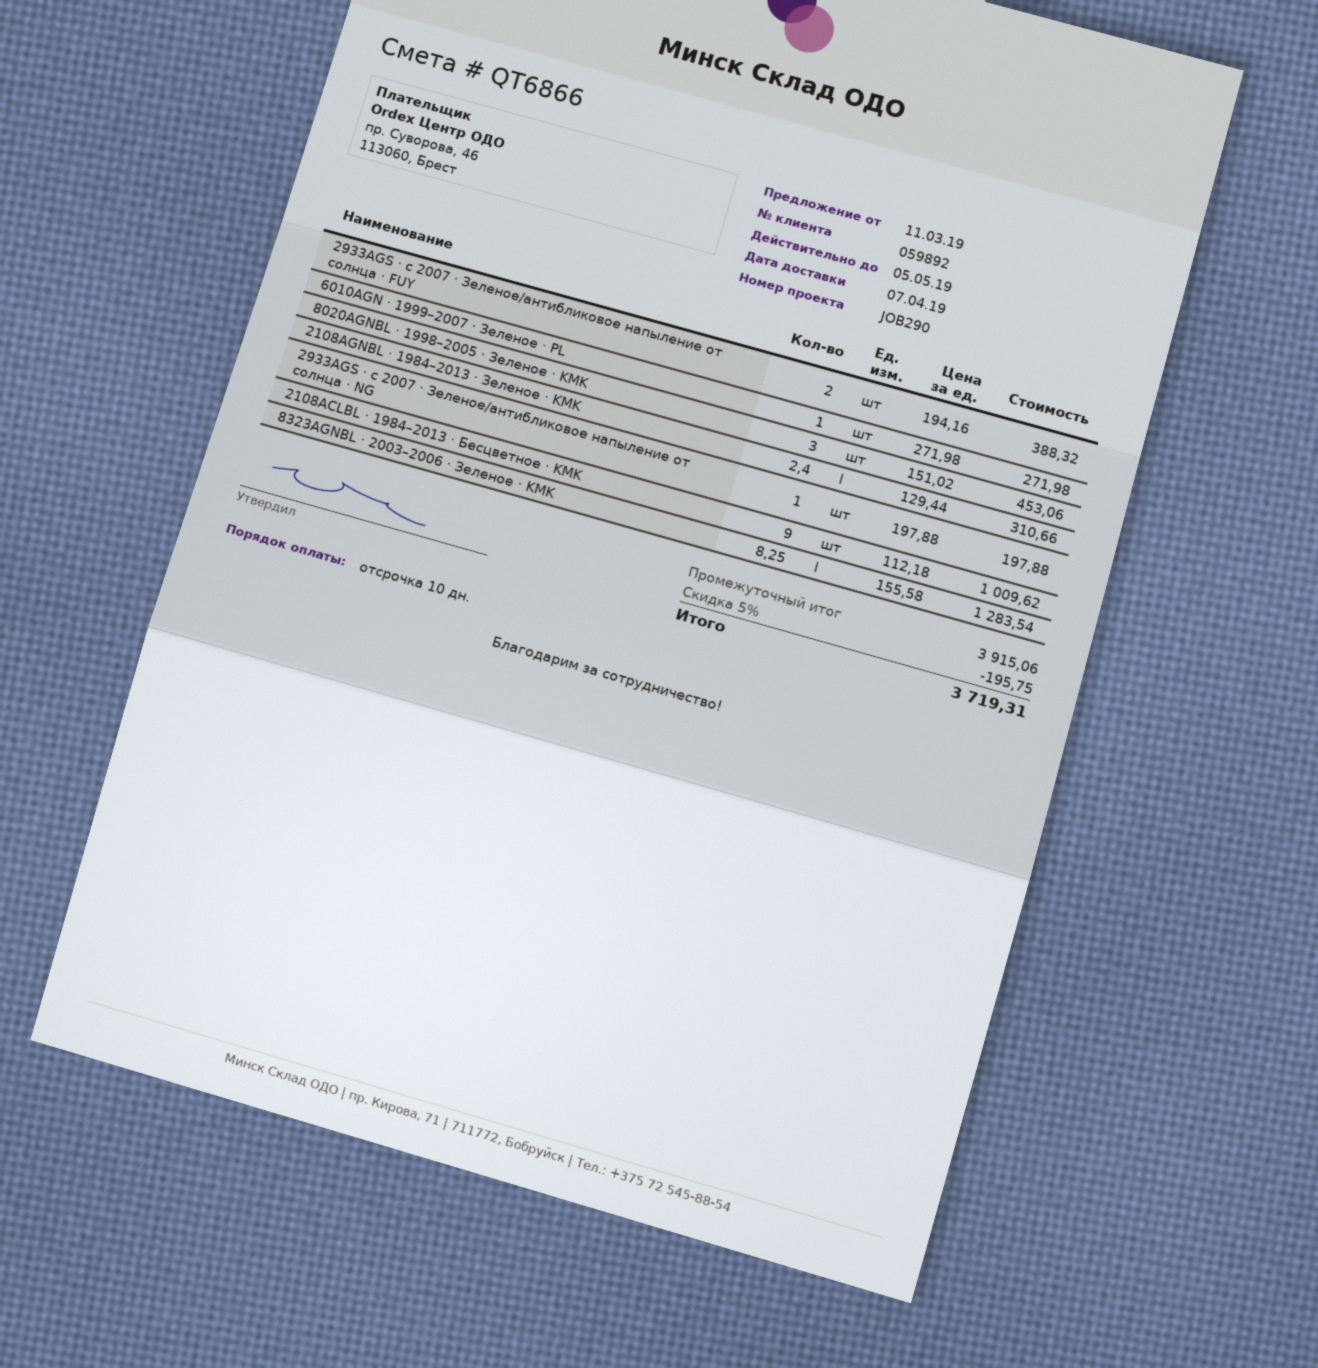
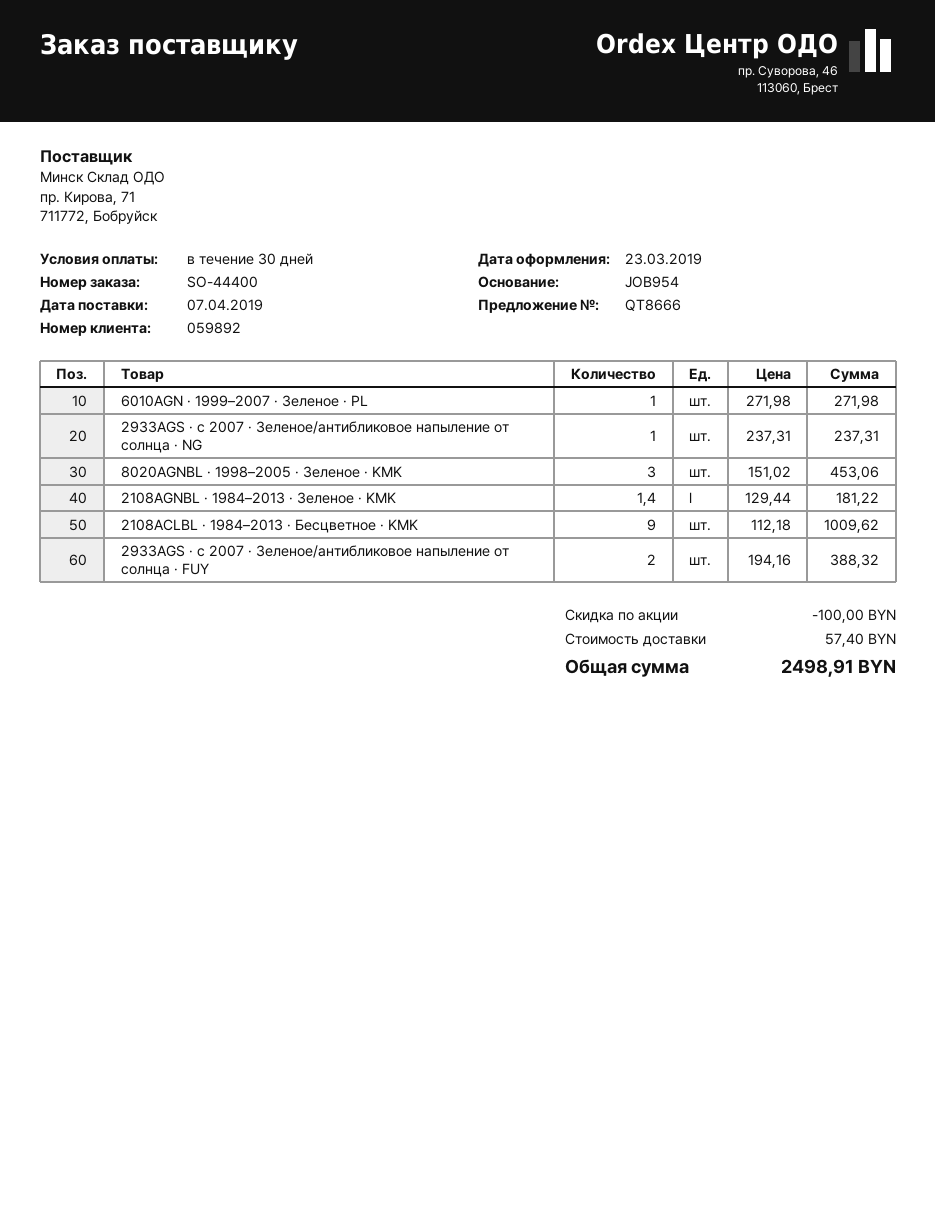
quote number: QT6866 -> QT8666
payment terms: 10 days -> 30 days
reference: JOB290 -> JOB954
2108AGNBL · 1984–2013 · Зеленое · KMK: 2.4 x 129.44 = 310.66 -> 1.4 x 129.44 = 181.22
2933AGS · с 2007 · Зеленое/антибликовое напыление от солнца · NG: 1 x 197.88 = 197.88 -> 1 x 237.31 = 237.31
8323AGNBL · 2003–2006 · Зеленое · KMK: 8.25 x 155.58 = 1283.54 -> none
discount: 195.75 -> 100.00
shipping: none -> 57.40
total: 3719.31 -> 2498.91

